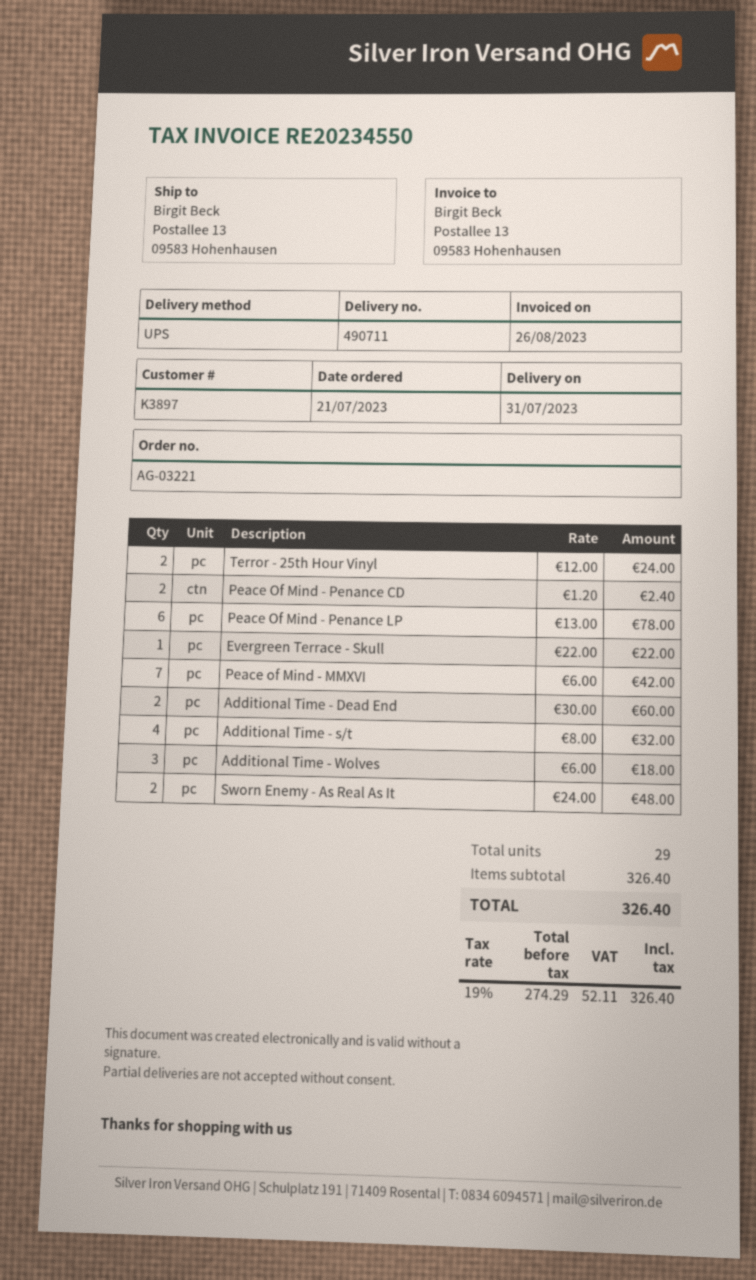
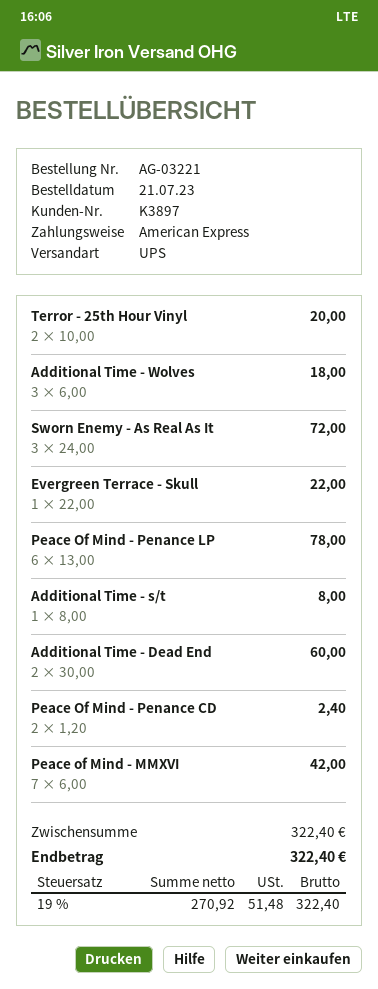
Terror - 25th Hour Vinyl: 2 x 12.00 = 24.00 -> 2 x 10.00 = 20.00
Additional Time - s/t: 4 x 8.00 = 32.00 -> 1 x 8.00 = 8.00
Sworn Enemy - As Real As It: 2 x 24.00 = 48.00 -> 3 x 24.00 = 72.00
subtotal: 326.40 -> 322.40
net: 274.29 -> 270.92
tax: 19% = 52.11 -> 19% = 51.48
total: 326.40 -> 322.40

